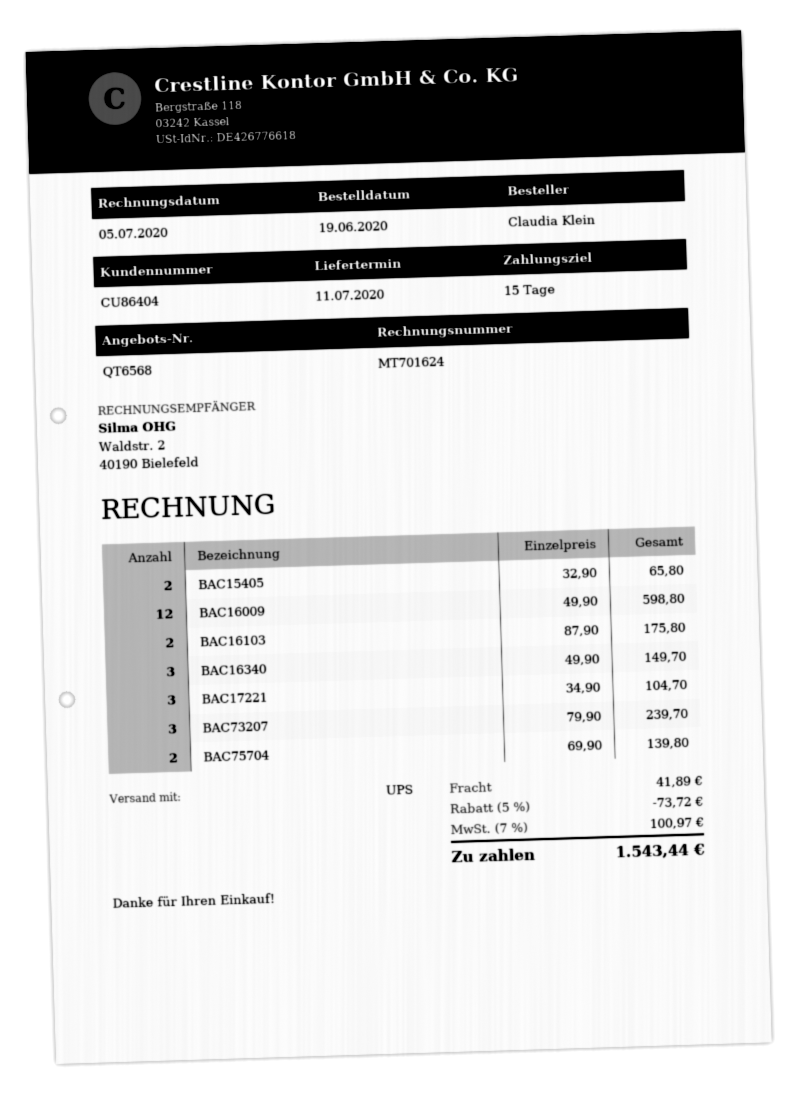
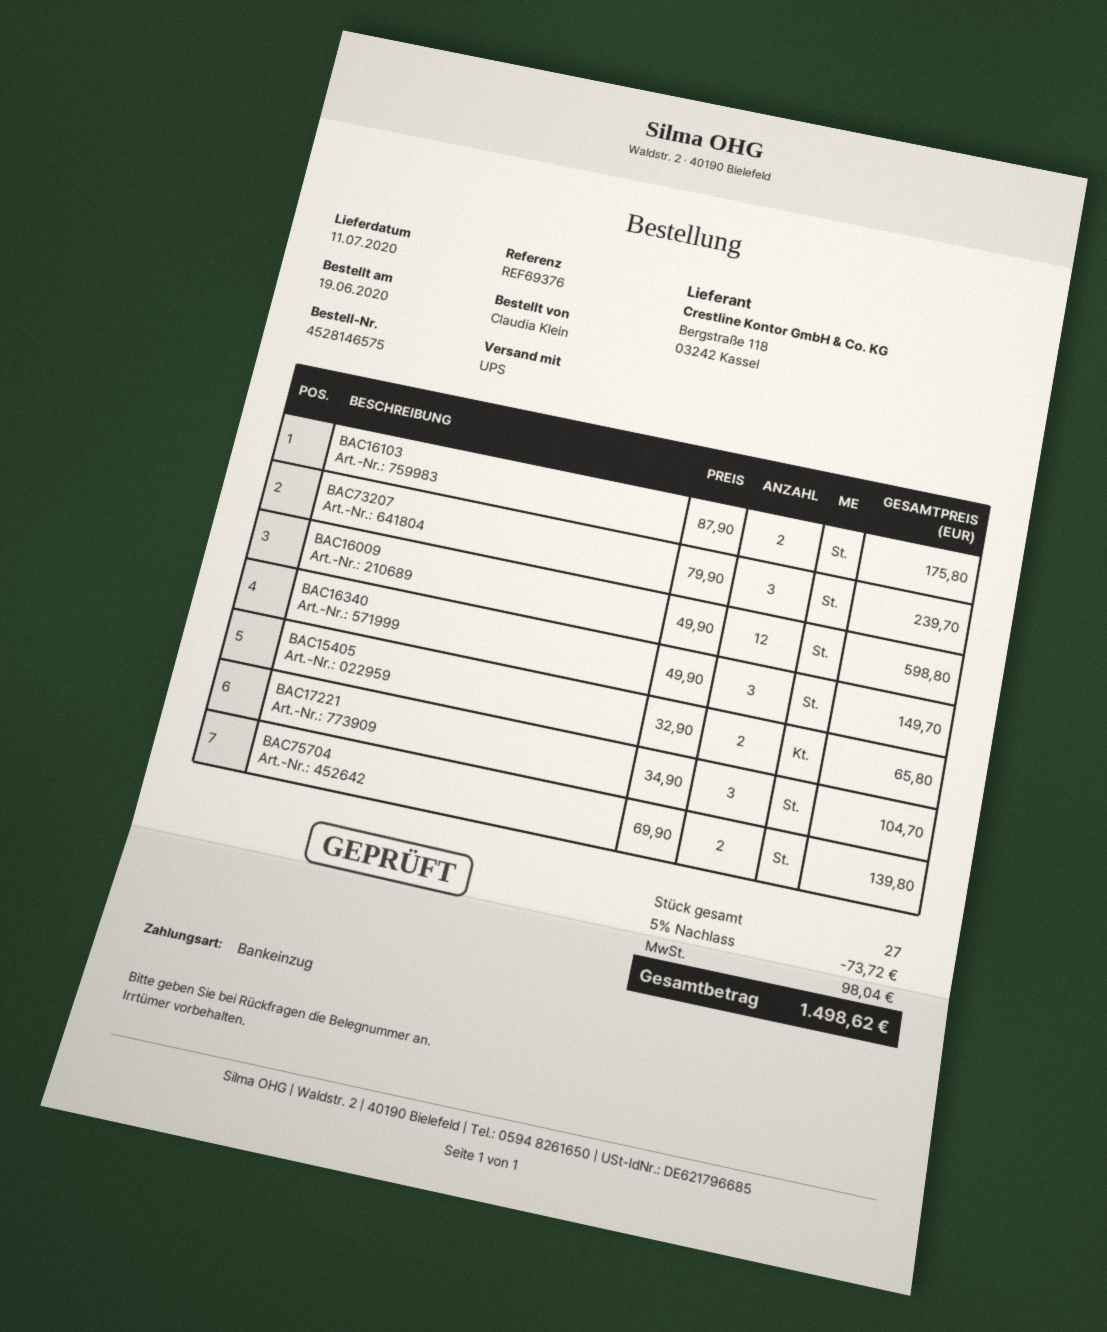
shipping: 41.89 -> none
tax: 100.97 -> 98.04
total: 1543.44 -> 1498.62

